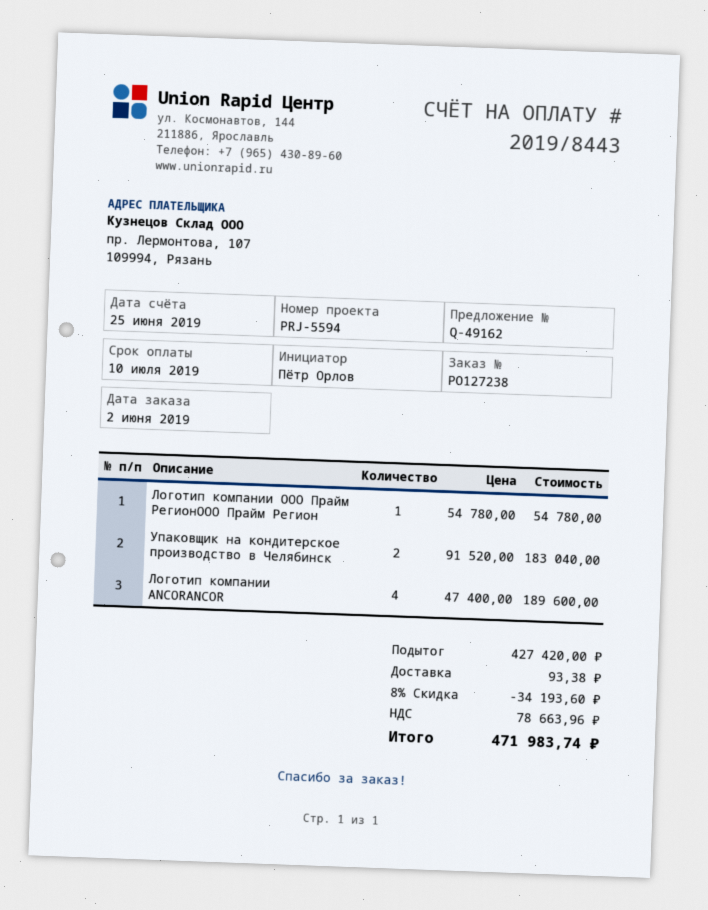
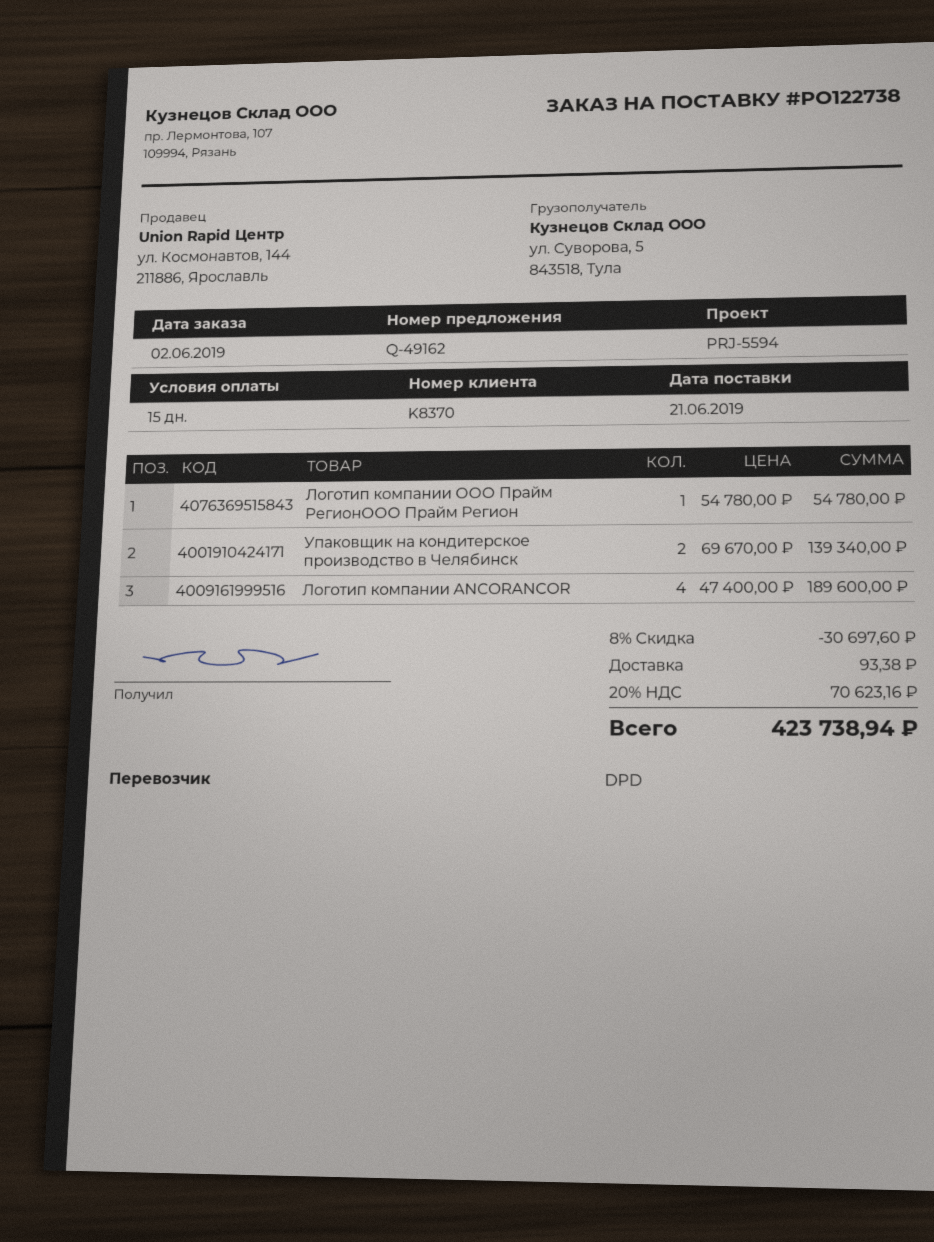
order number: PO127238 -> PO122738
Упаковщик на кондитерское производство в Челябинск: 2 x 91520.00 = 183040.00 -> 2 x 69670.00 = 139340.00
discount: 8% = 34193.60 -> 8% = 30697.60
tax: 78663.96 -> 70623.16
total: 471983.74 -> 423738.94

